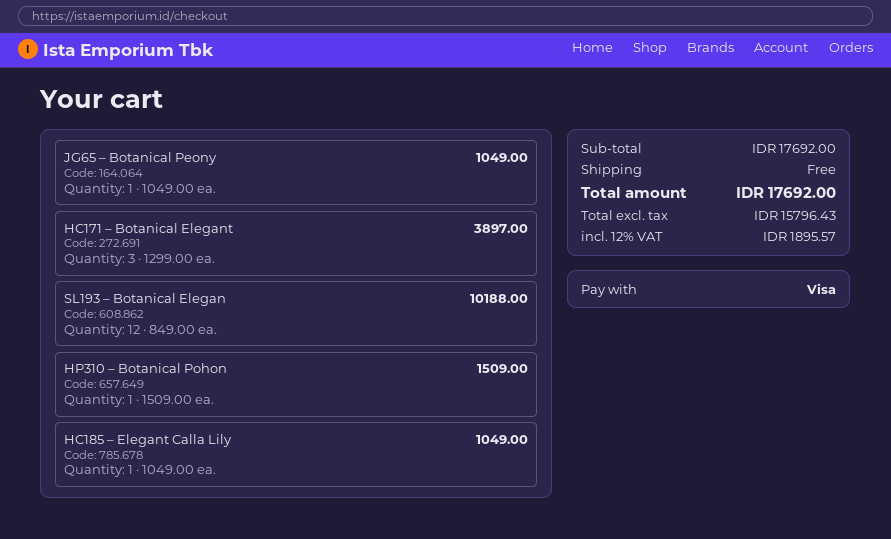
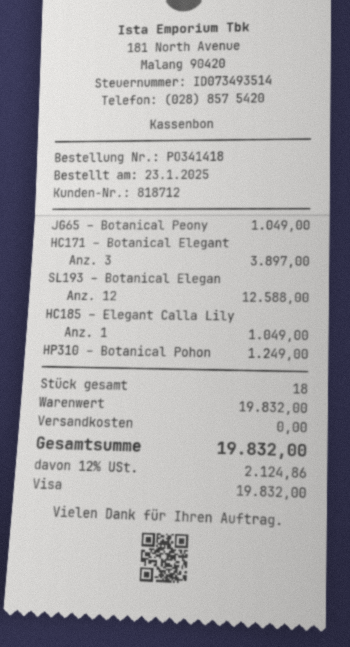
SL193 – Botanical Elegan: 12 for 10188.00 -> 12 for 12588.00
HP310 – Botanical Pohon: 1 for 1509.00 -> 1 for 1249.00
subtotal: 17692.00 -> 19832.00
tax: 12% = 1895.57 -> 12% = 2124.86
total: 17692.00 -> 19832.00

